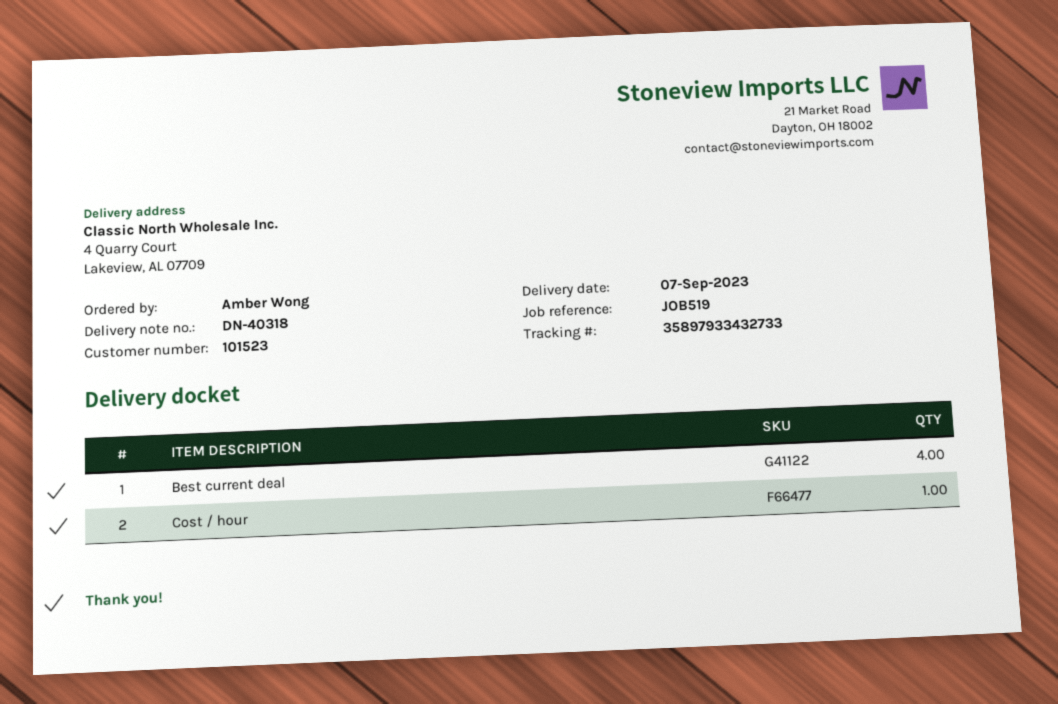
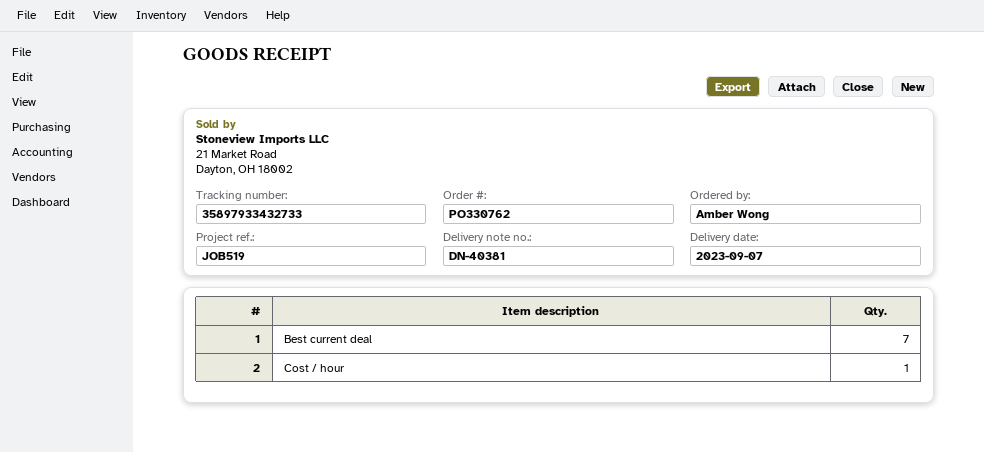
delivery note number: DN-40318 -> DN-40381
Best current deal: 4 -> 7

